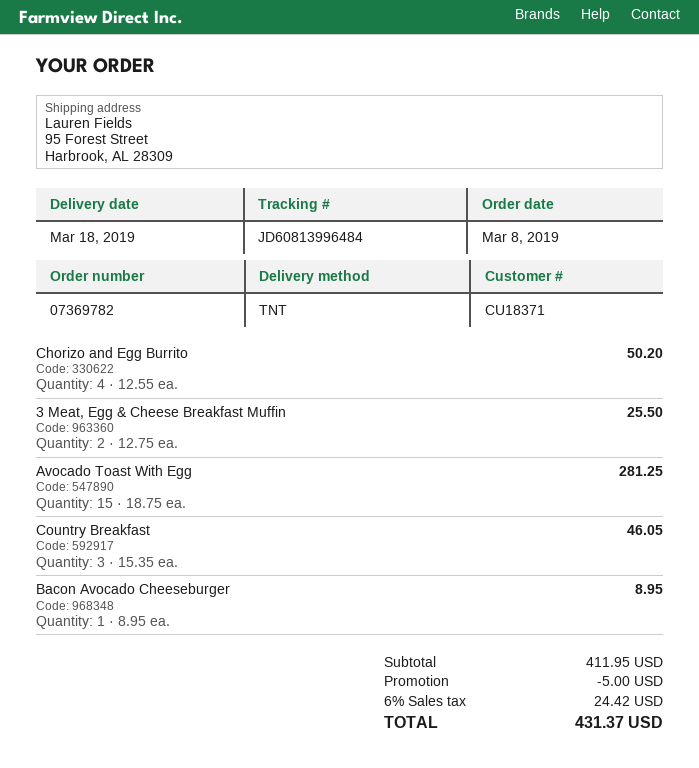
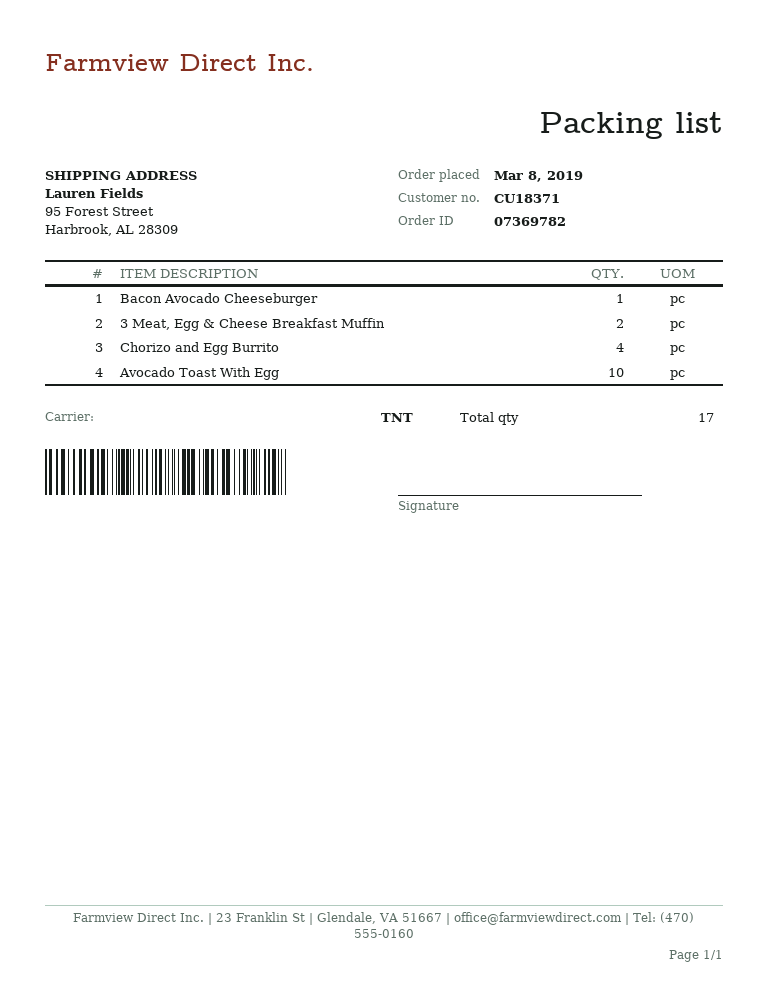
Avocado Toast With Egg: 15 -> 10
Country Breakfast: 3 -> none

